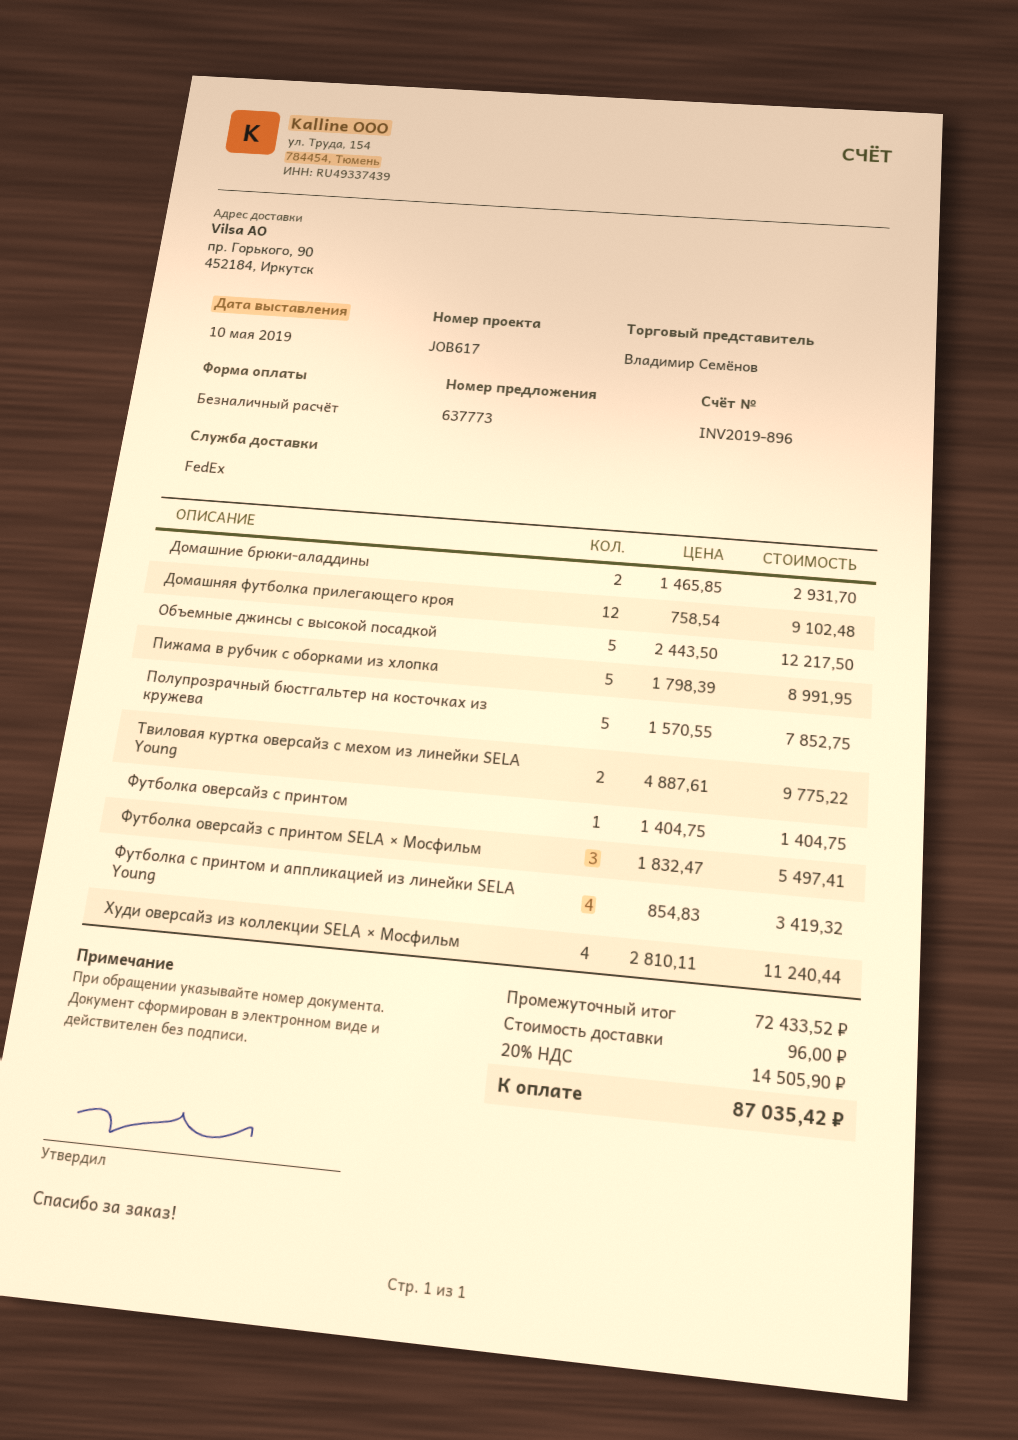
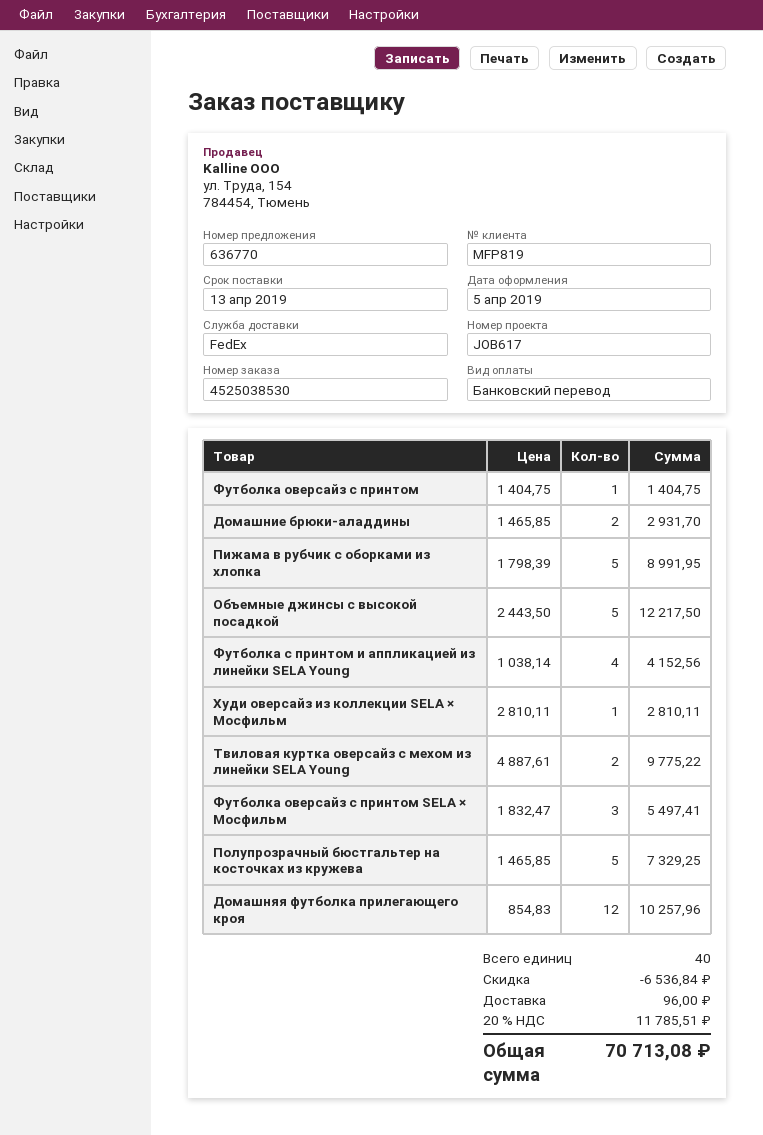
quote number: 637773 -> 636770
Домашняя футболка прилегающего кроя: 12 x 758.54 = 9102.48 -> 12 x 854.83 = 10257.96
Полупрозрачный бюстгальтер на косточках из кружева: 5 x 1570.55 = 7852.75 -> 5 x 1465.85 = 7329.25
Футболка с принтом и аппликацией из линейки SELA Young: 4 x 854.83 = 3419.32 -> 4 x 1038.14 = 4152.56
Худи оверсайз из коллекции SELA × Мосфильм: 4 x 2810.11 = 11240.44 -> 1 x 2810.11 = 2810.11
discount: none -> 6536.84
tax: 20% = 14505.90 -> 20% = 11785.51
total: 87035.42 -> 70713.08

